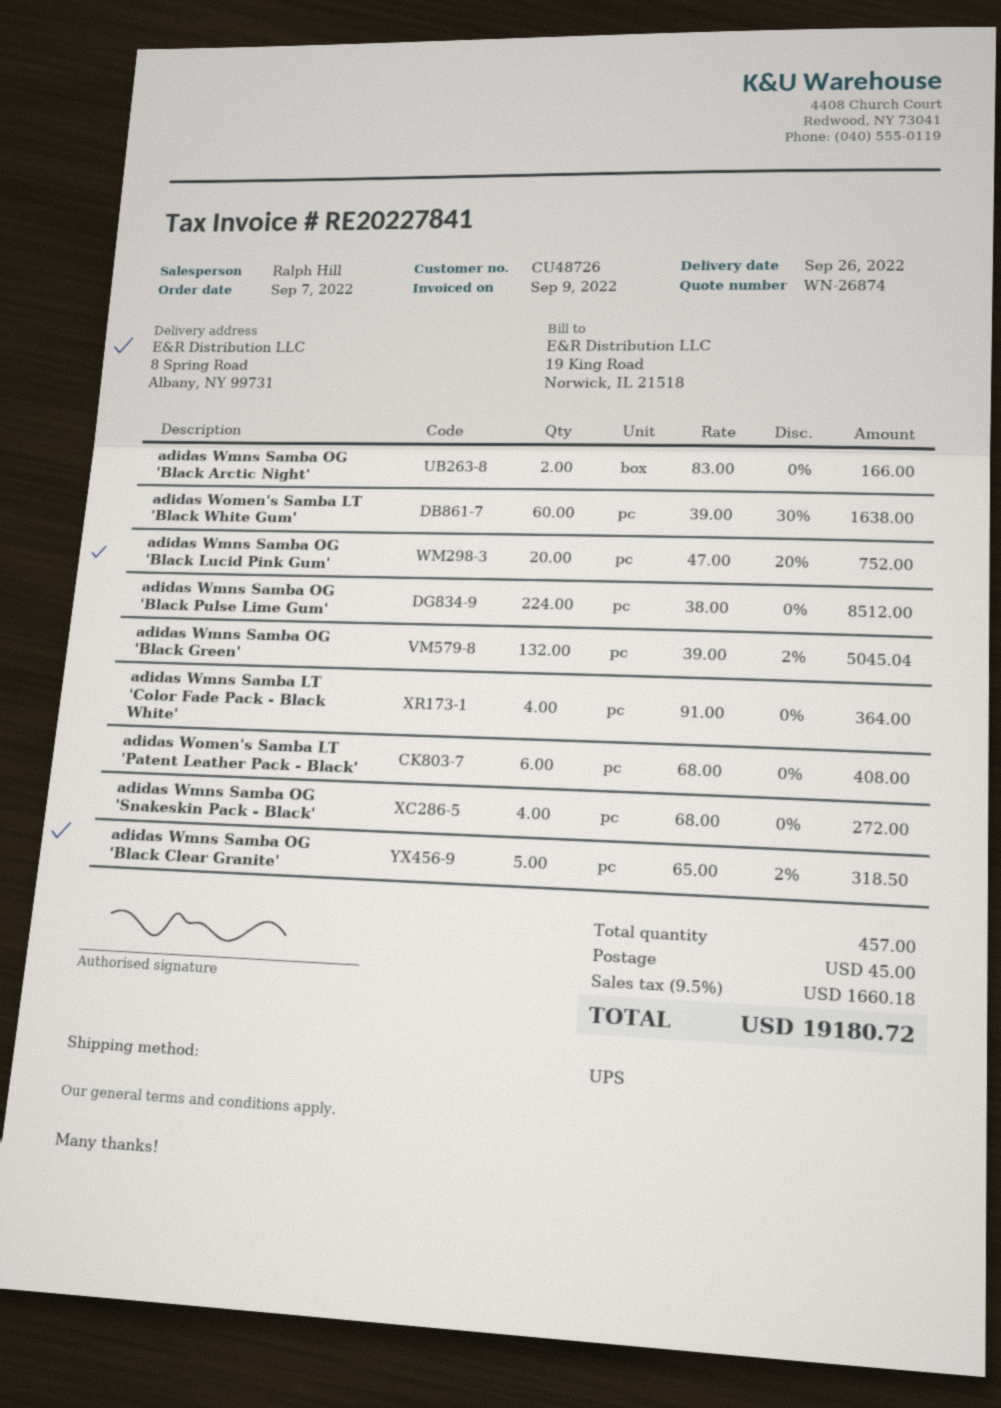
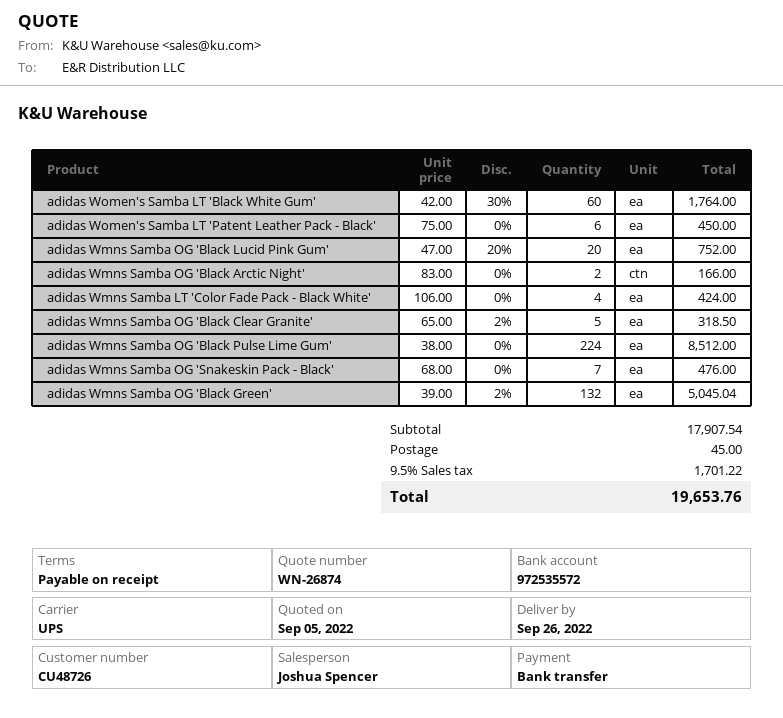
sales rep: Ralph Hill -> Joshua Spencer
adidas Women's Samba LT 'Black White Gum': 60 x 39.00 - 30% = 1638.00 -> 60 x 42.00 - 30% = 1764.00
adidas Wmns Samba LT 'Color Fade Pack - Black White': 4 x 91.00 = 364.00 -> 4 x 106.00 = 424.00
adidas Women's Samba LT 'Patent Leather Pack - Black': 6 x 68.00 = 408.00 -> 6 x 75.00 = 450.00
adidas Wmns Samba OG 'Snakeskin Pack - Black': 4 x 68.00 = 272.00 -> 7 x 68.00 = 476.00
tax: 9.5% = 1660.18 -> 9.5% = 1701.22
total: 19180.72 -> 19653.76

